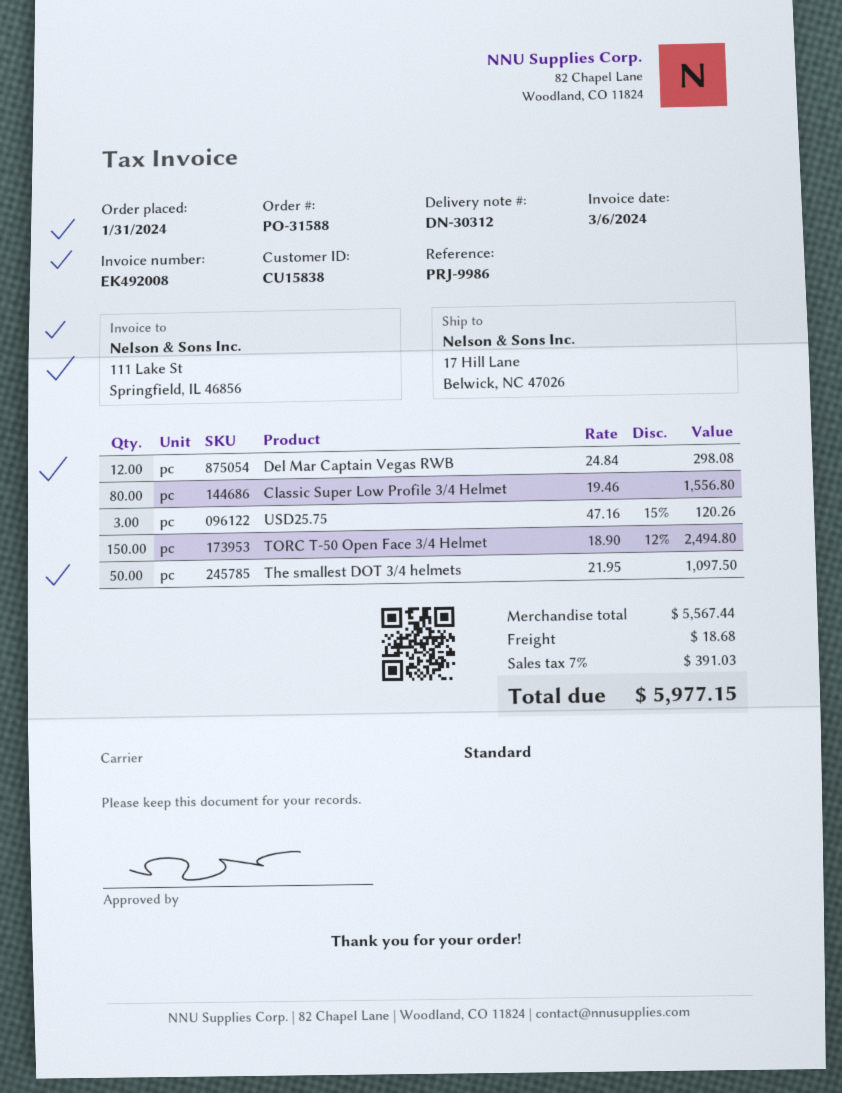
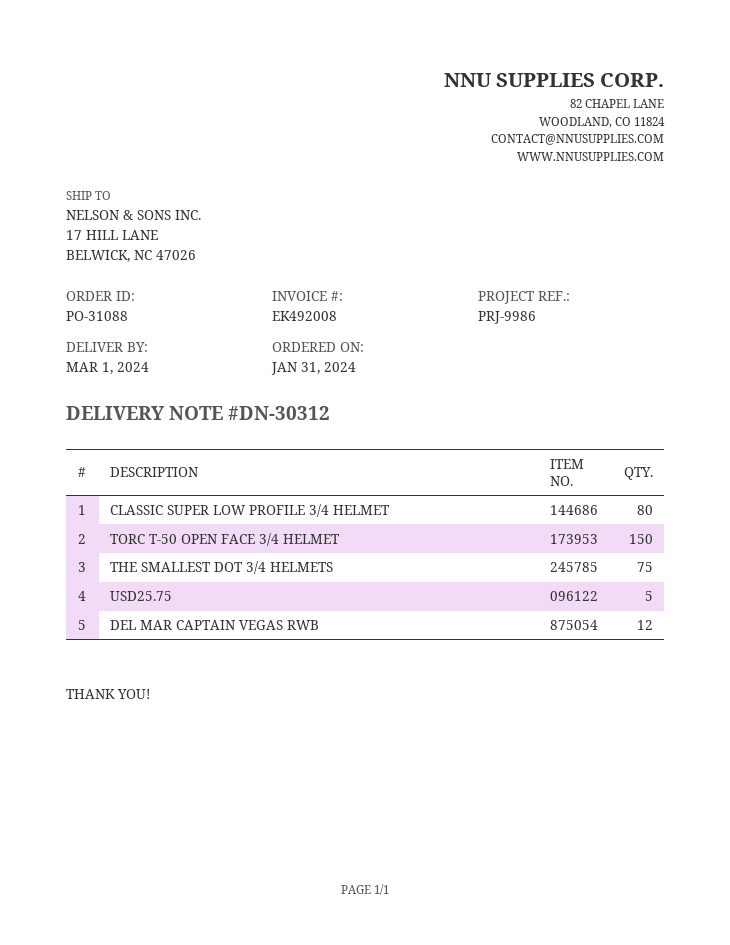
order number: PO-31588 -> PO-31088
USD25.75: 3 -> 5
The smallest DOT 3/4 helmets: 50 -> 75

